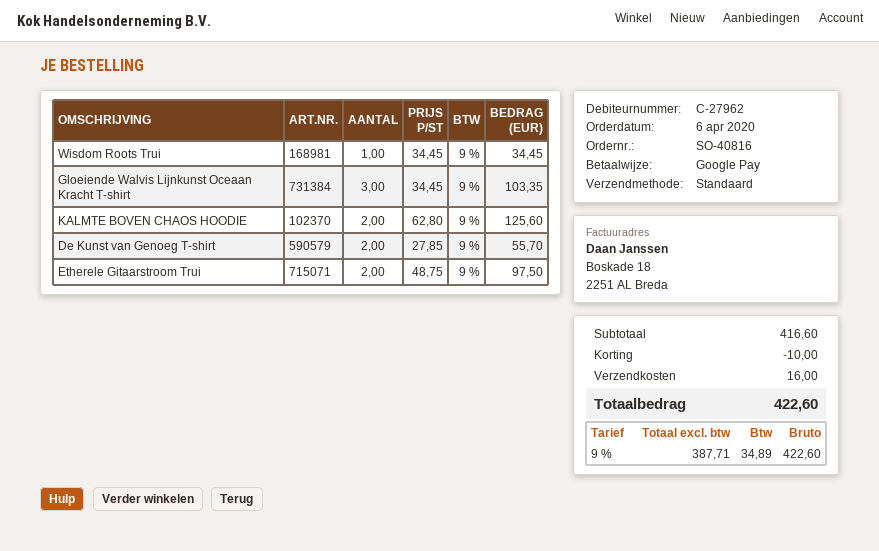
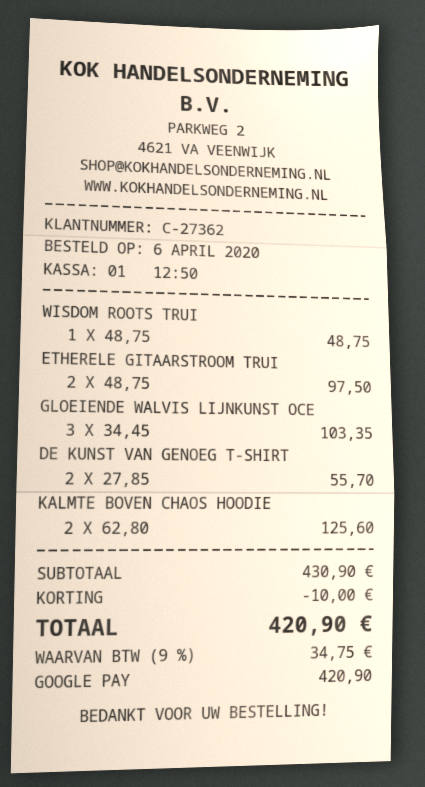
customer number: C-27962 -> C-27362
Wisdom Roots Trui: 1 x 34.45 = 34.45 -> 1 x 48.75 = 48.75
subtotal: 416.60 -> 430.90
shipping: 16.00 -> none
tax: 9% = 34.89 -> 9% = 34.75
total: 422.60 -> 420.90

